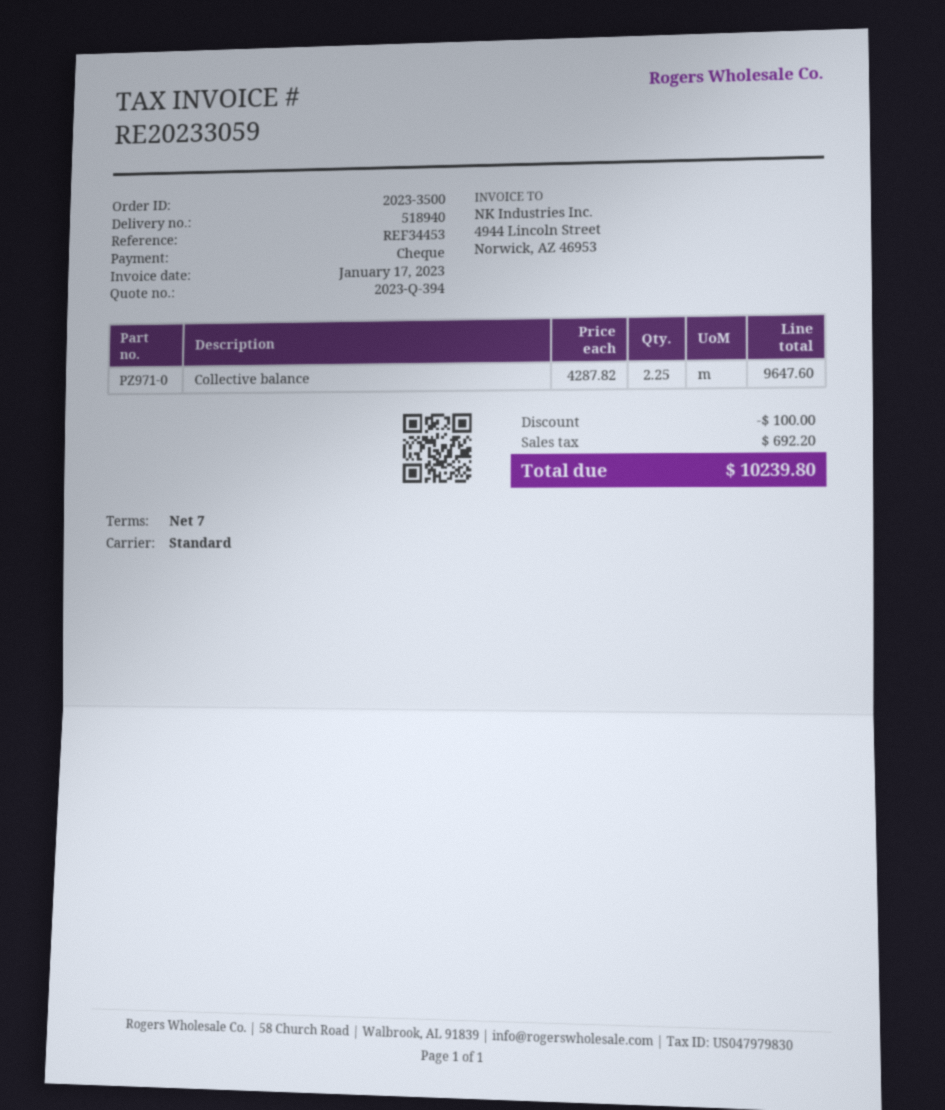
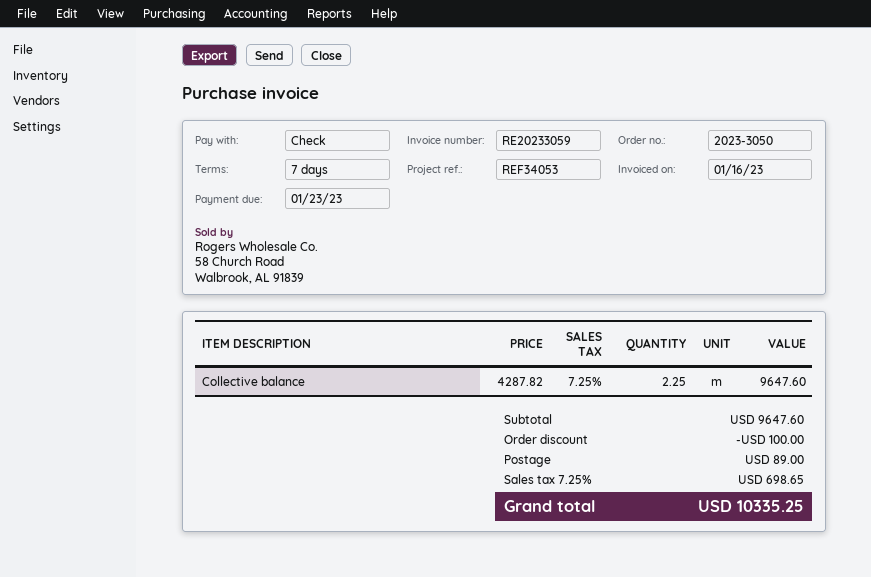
order number: 2023-3500 -> 2023-3050
invoice date: 2023-01-17 -> 2023-01-16
reference: REF34453 -> REF34053
shipping: none -> 89.00
tax: 692.20 -> 698.65
total: 10239.80 -> 10335.25

